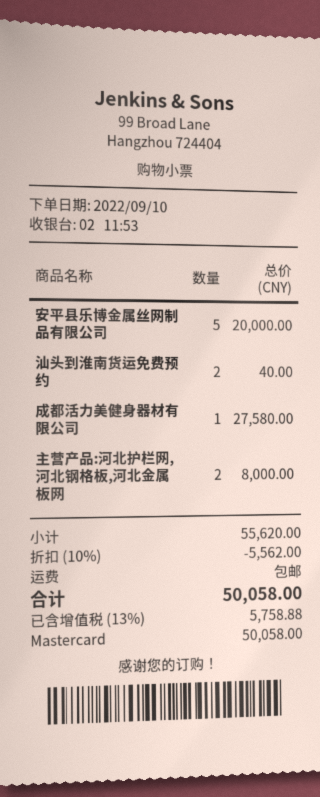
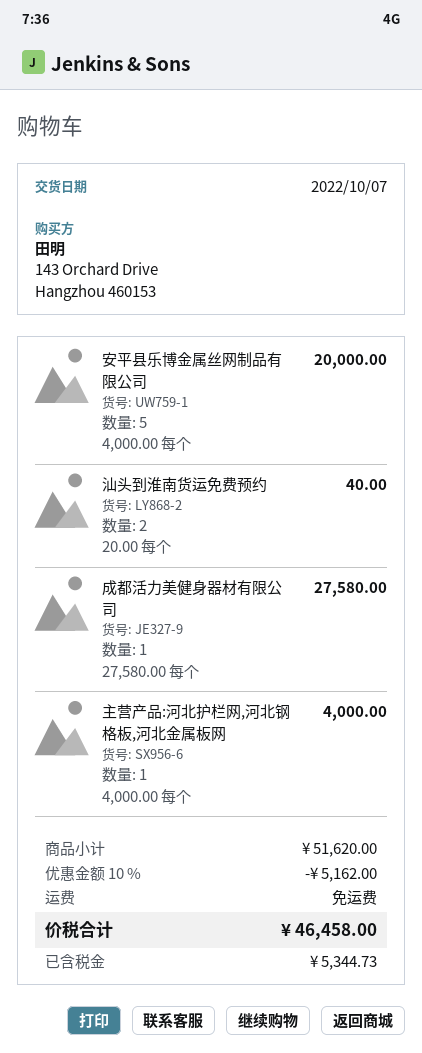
主营产品:河北护栏网,河北钢格板,河北金属板网: 2 for 8000.00 -> 1 for 4000.00
subtotal: 55620.00 -> 51620.00
discount: 10% = 5562.00 -> 10% = 5162.00
tax: 5758.88 -> 5344.73
total: 50058.00 -> 46458.00

